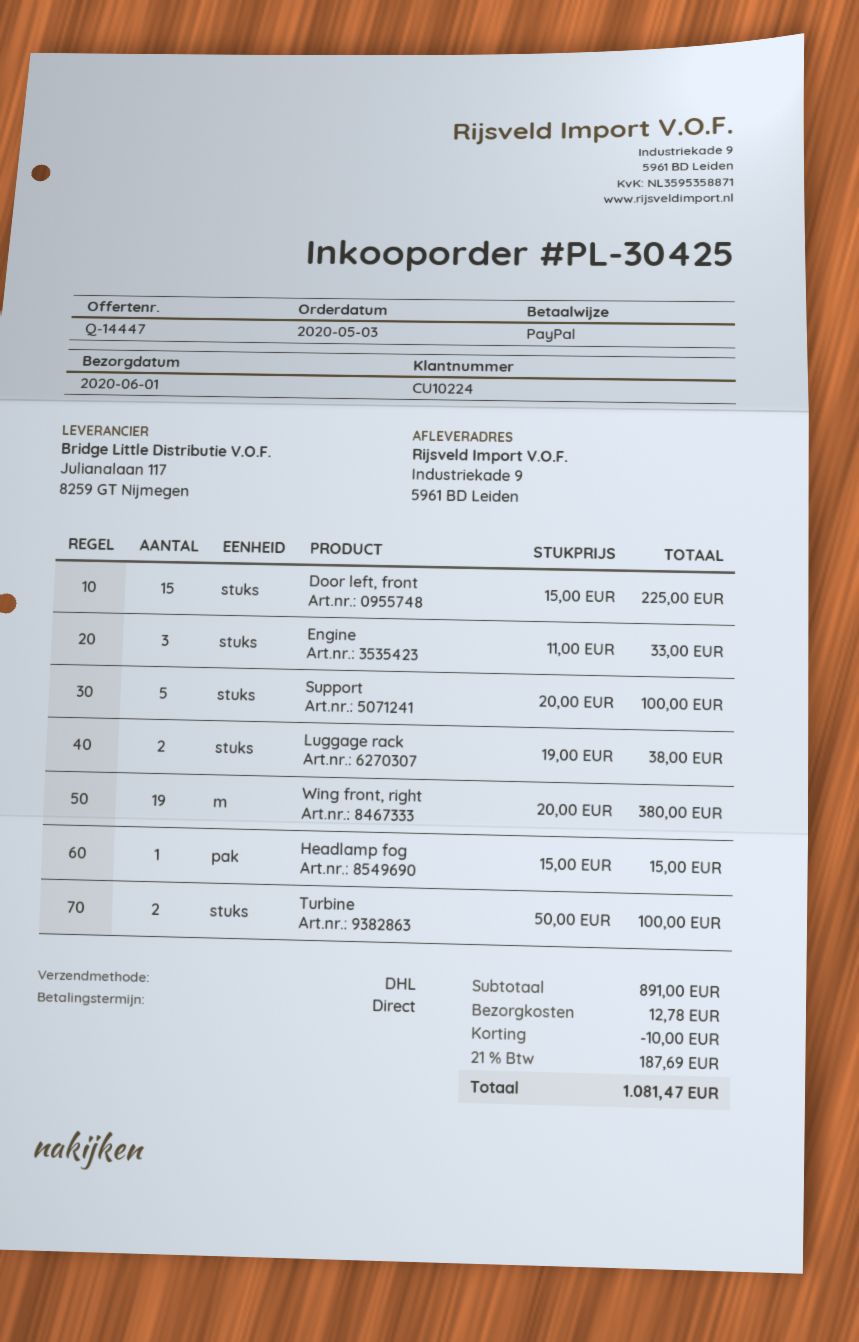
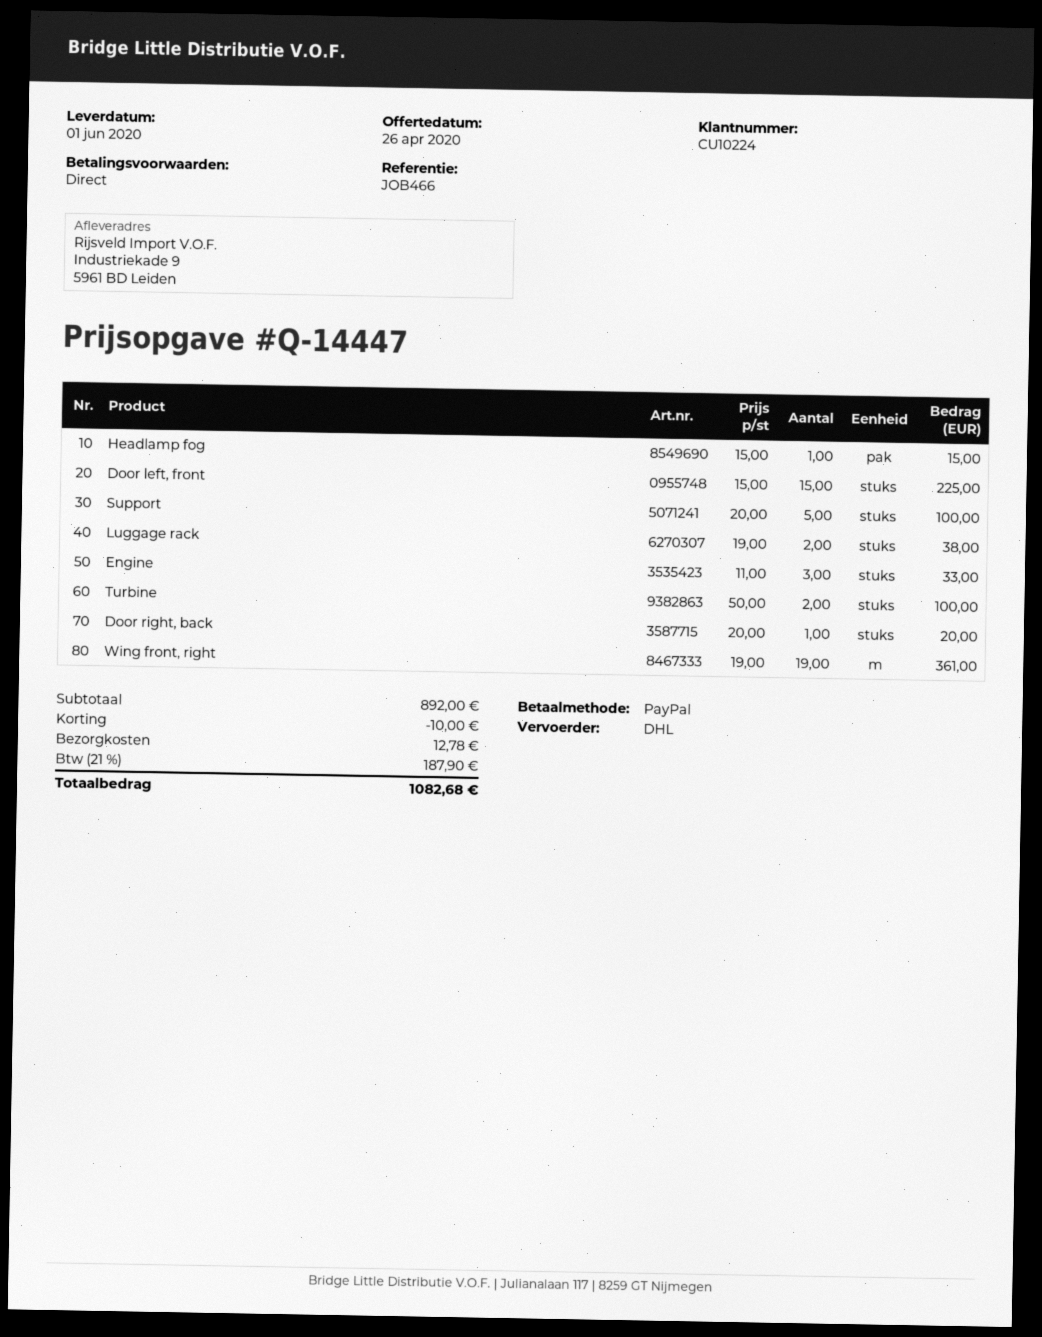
Wing front, right: 19 x 20.00 = 380.00 -> 19 x 19.00 = 361.00
Door right, back: none -> 1 x 20.00 = 20.00
subtotal: 891.00 -> 892.00
tax: 21% = 187.69 -> 21% = 187.90
total: 1081.47 -> 1082.68

